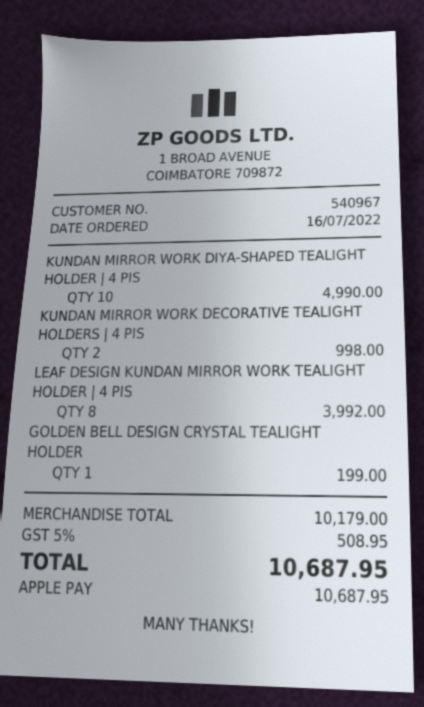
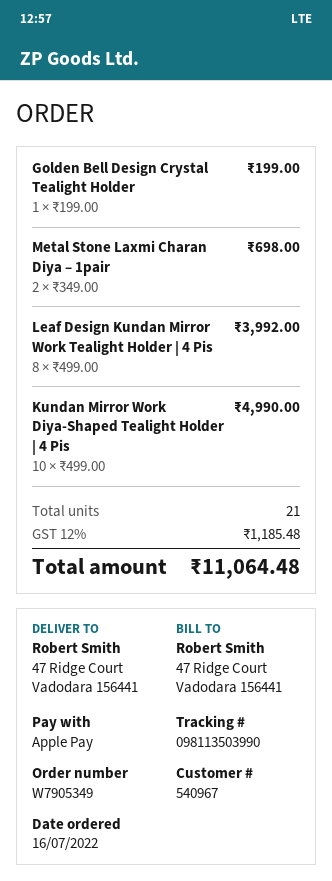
KUNDAN MIRROR WORK DECORATIVE TEALIGHT HOLDERS | 4 PIS: 2 for 998.00 -> none
Metal Stone Laxmi Charan Diya – 1pair: none -> 2 for 698.00
tax: 5% = 508.95 -> 12% = 1185.48
total: 10687.95 -> 11064.48

